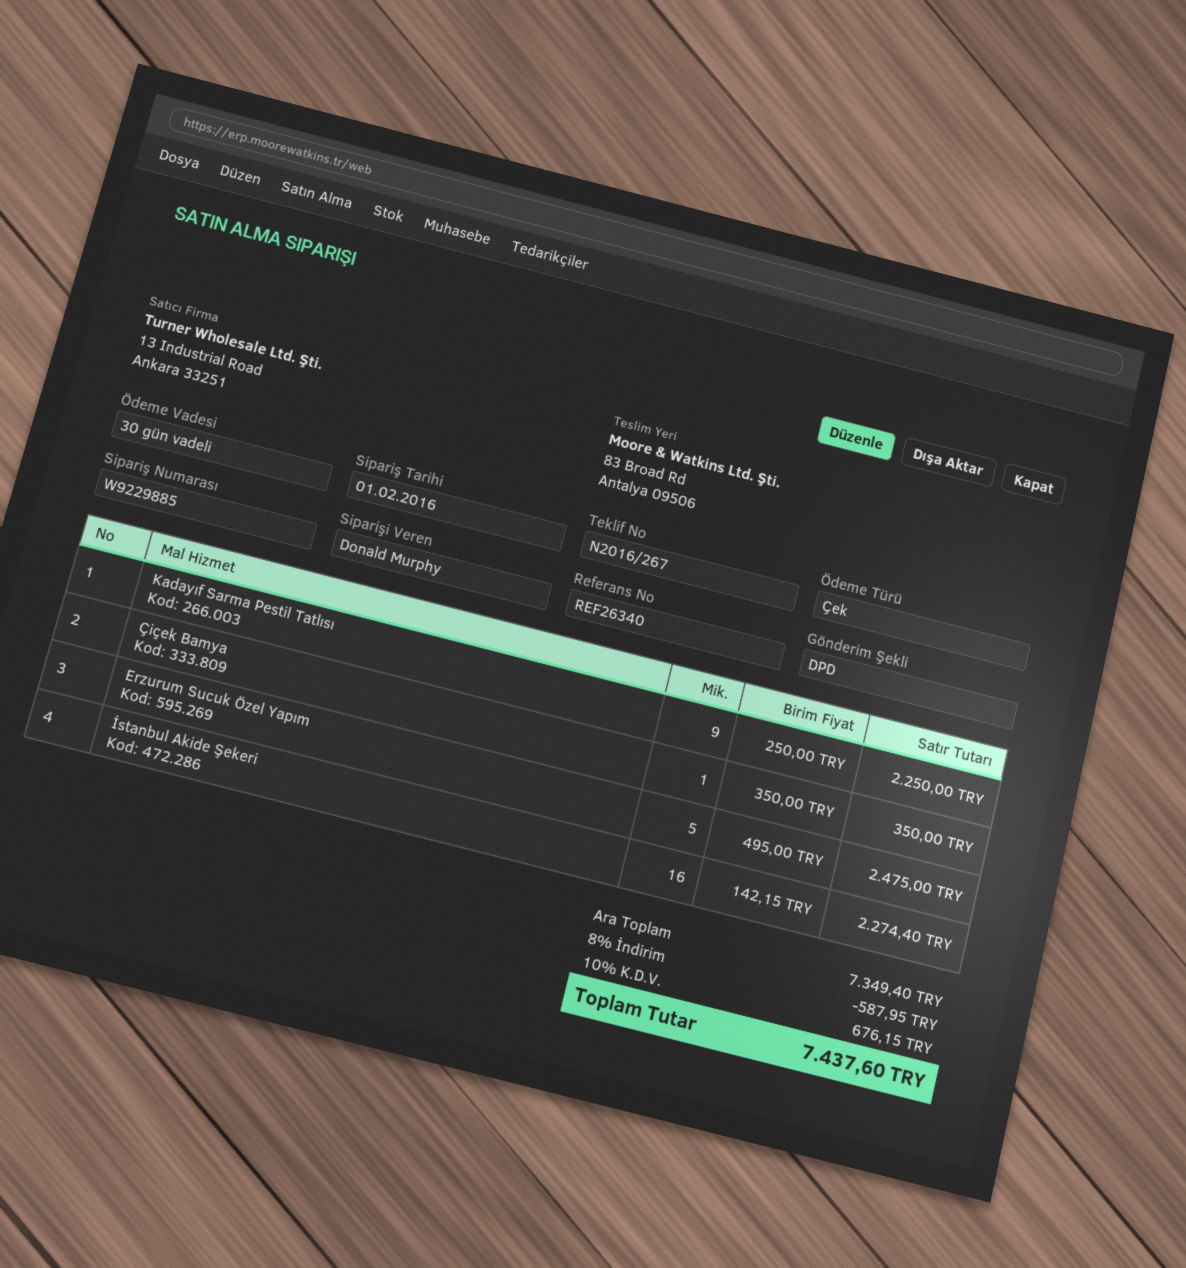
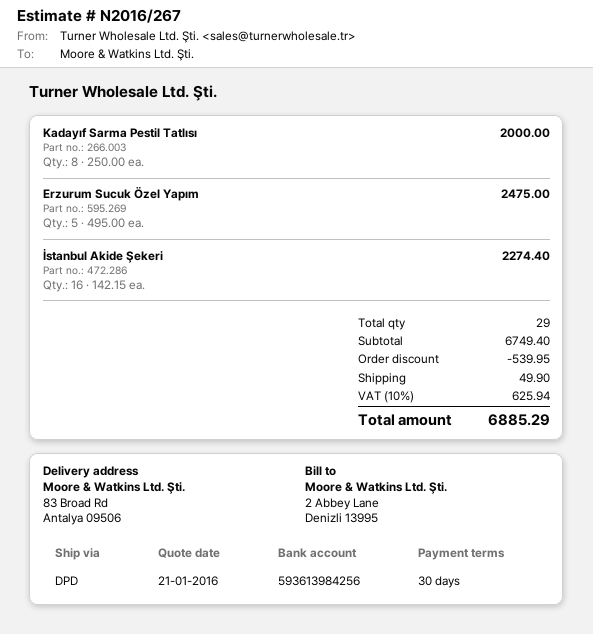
Kadayıf Sarma Pestil Tatlısı: 9 x 250.00 = 2250.00 -> 8 x 250.00 = 2000.00
Çiçek Bamya: 1 x 350.00 = 350.00 -> none
subtotal: 7349.40 -> 6749.40
discount: 587.95 -> 539.95
shipping: none -> 49.90
tax: 10% = 676.15 -> 10% = 625.94
total: 7437.60 -> 6885.29

